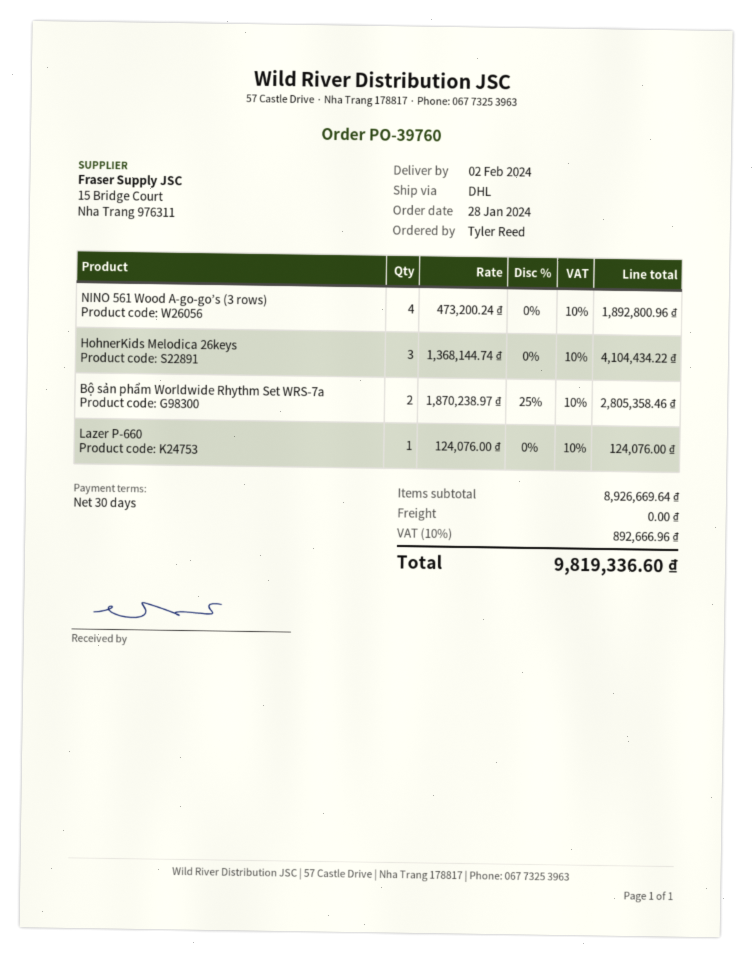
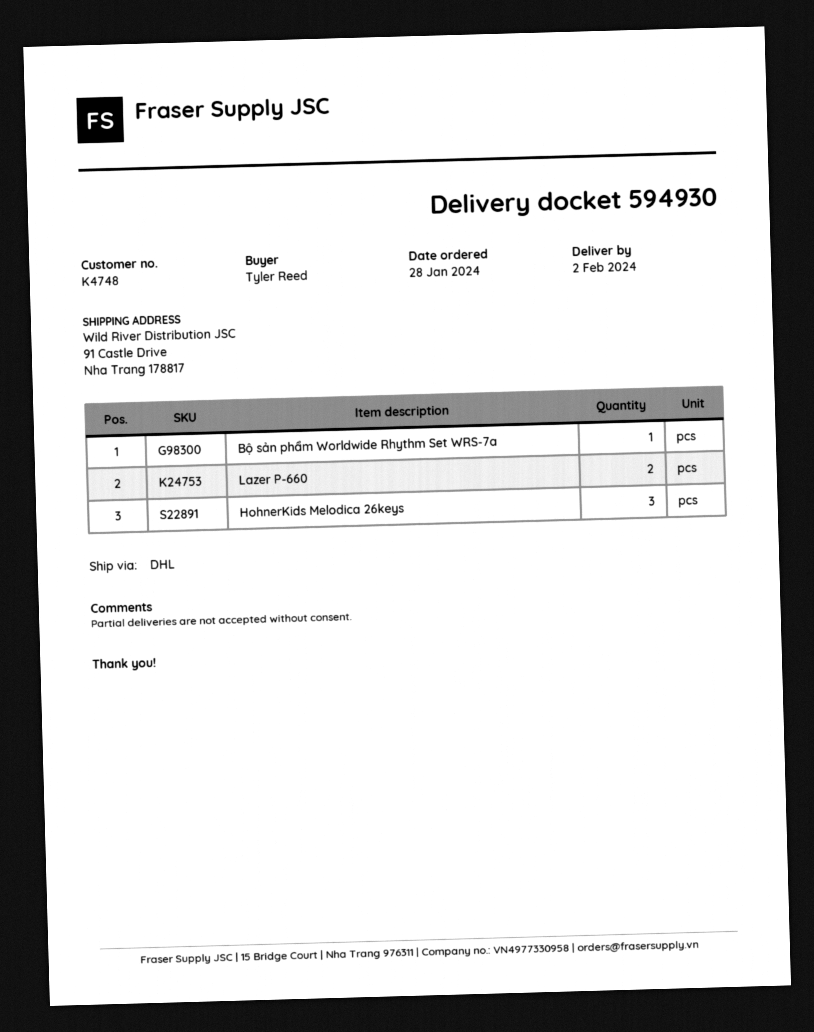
NINO 561 Wood A-go-go’s (3 rows): 4 -> none
Bộ sản phẩm Worldwide Rhythm Set WRS-7a: 2 -> 1
Lazer P-660: 1 -> 2

